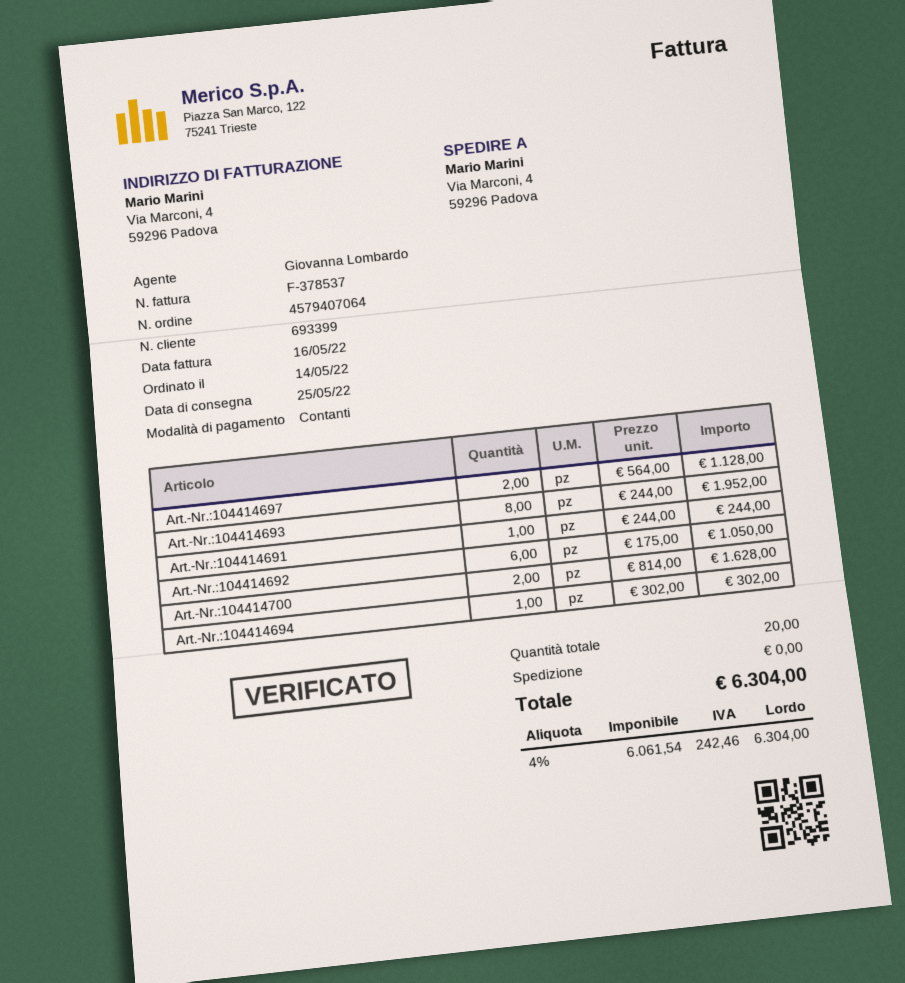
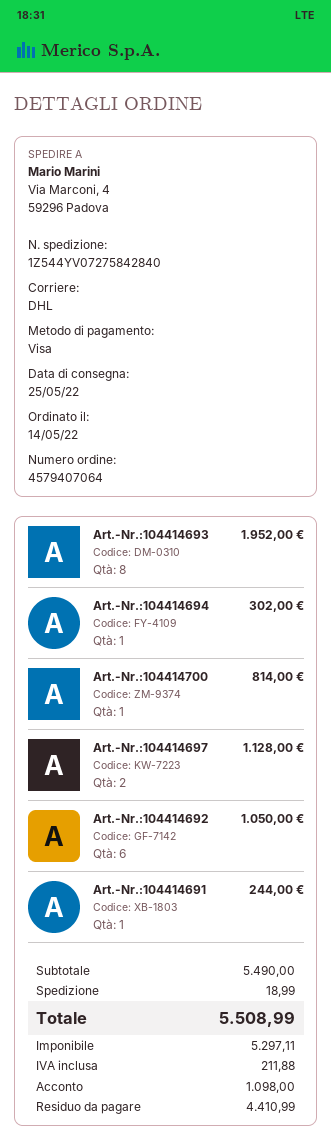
payment method: cash -> Visa
Art.-Nr.:104414700: 2 for 1628.00 -> 1 for 814.00
shipping: 0.00 -> 18.99
net: 6061.54 -> 5297.11
tax: 242.46 -> 211.88
total: 6304.00 -> 5508.99

